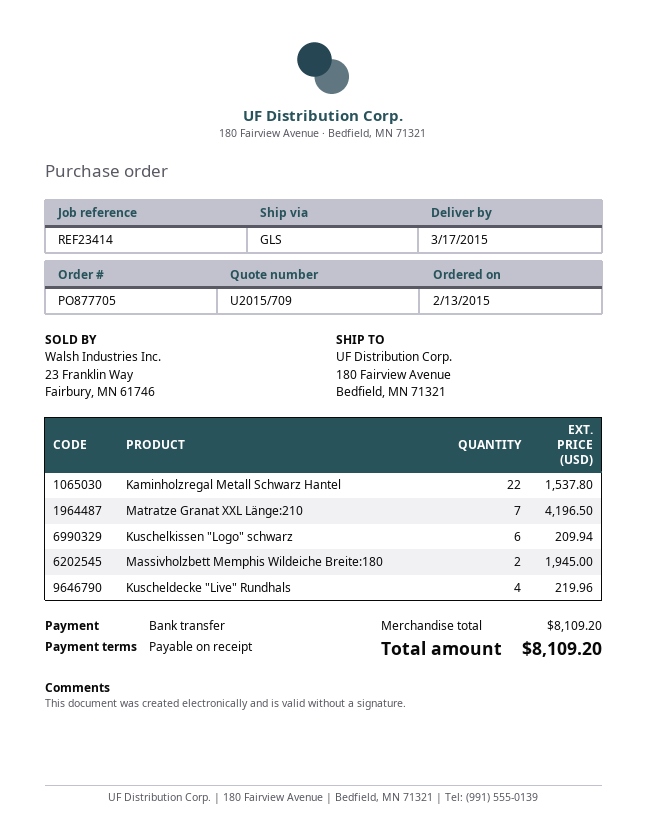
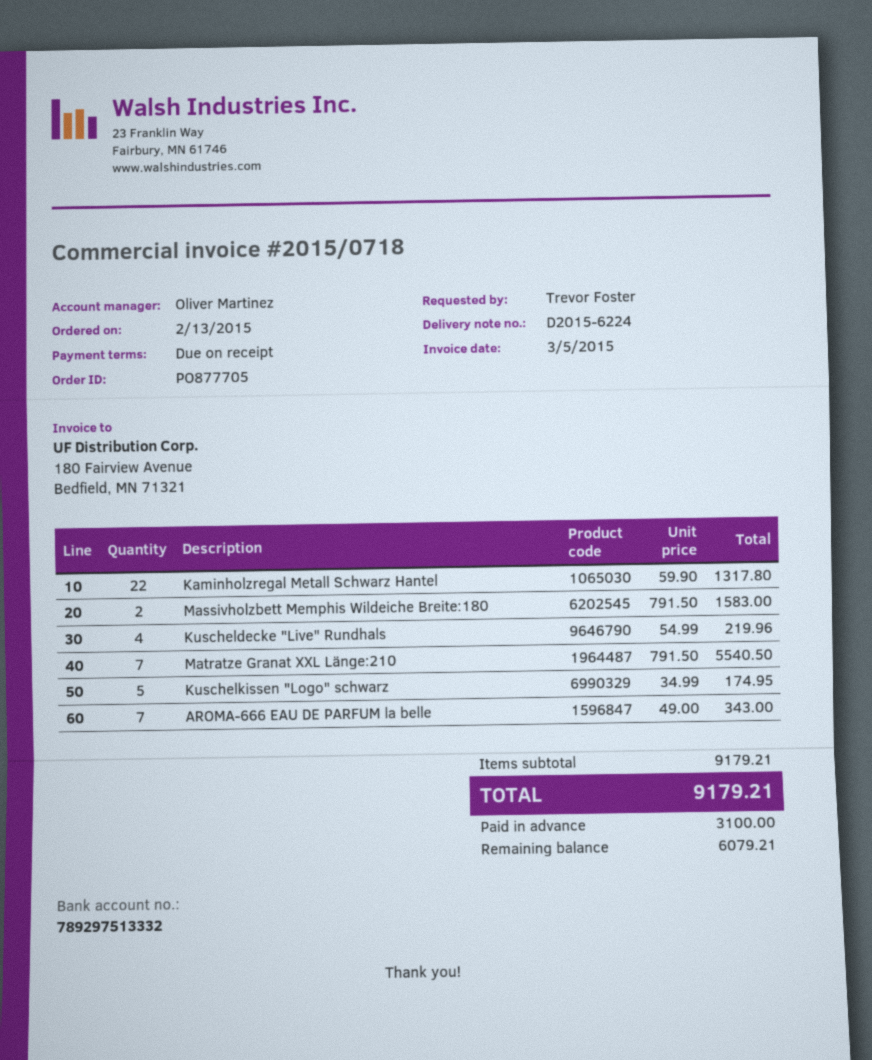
Kaminholzregal Metall Schwarz Hantel: 22 for 1537.80 -> 22 for 1317.80
Matratze Granat XXL Länge:210: 7 for 4196.50 -> 7 for 5540.50
Kuschelkissen "Logo" schwarz: 6 for 209.94 -> 5 for 174.95
Massivholzbett Memphis Wildeiche Breite:180: 2 for 1945.00 -> 2 for 1583.00
AROMA-666 EAU DE PARFUM la belle: none -> 7 for 343.00
subtotal: 8109.20 -> 9179.21
total: 8109.20 -> 9179.21

